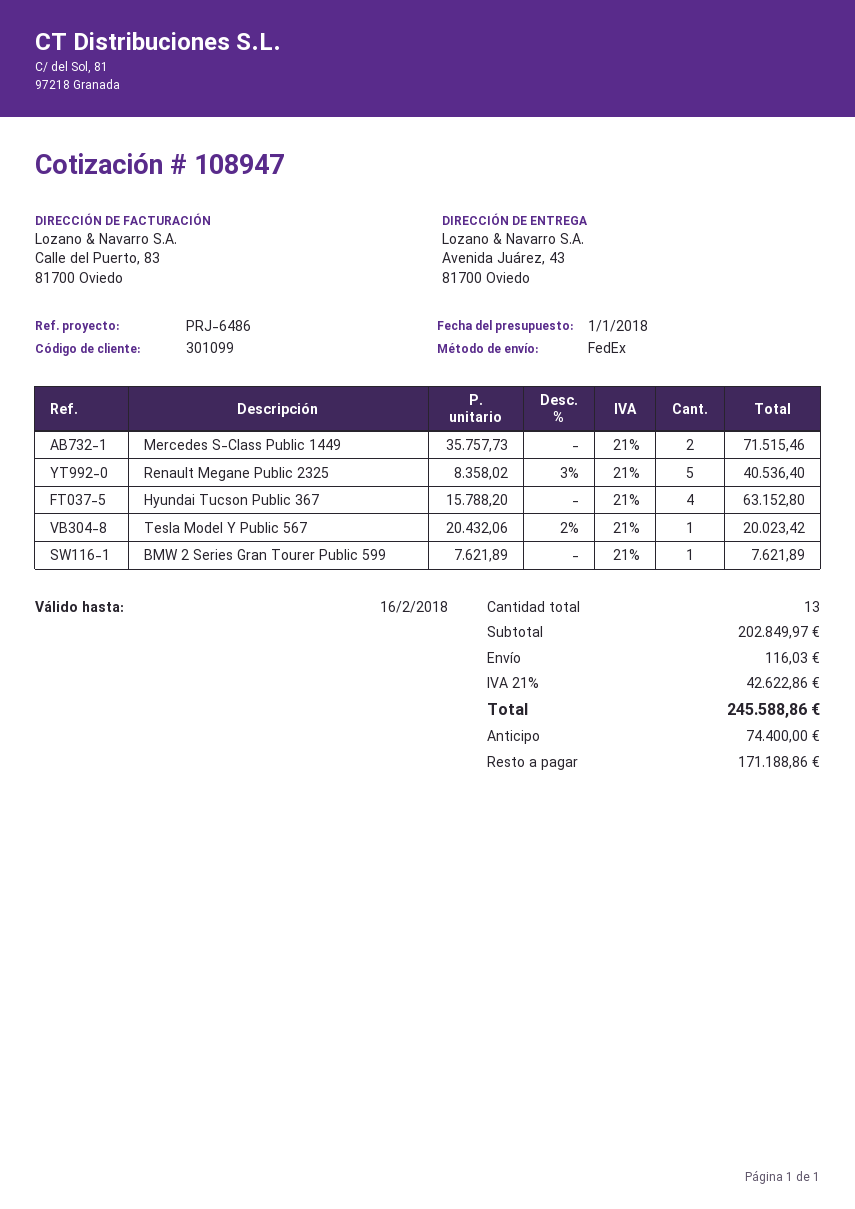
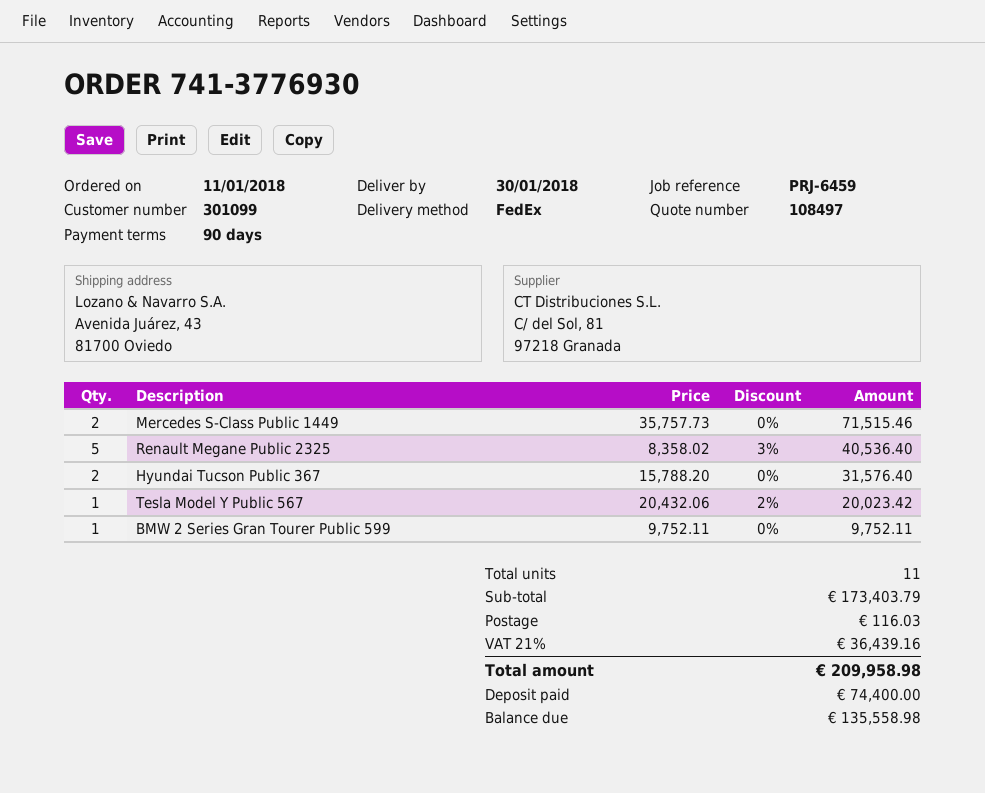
quote number: 108947 -> 108497
reference: PRJ-6486 -> PRJ-6459
Hyundai Tucson Public 367: 4 x 15788.20 = 63152.80 -> 2 x 15788.20 = 31576.40
BMW 2 Series Gran Tourer Public 599: 1 x 7621.89 = 7621.89 -> 1 x 9752.11 = 9752.11
total quantity: 13 -> 11
subtotal: 202849.97 -> 173403.79
tax: 21% = 42622.86 -> 21% = 36439.16
total: 245588.86 -> 209958.98
balance: 171188.86 -> 135558.98

